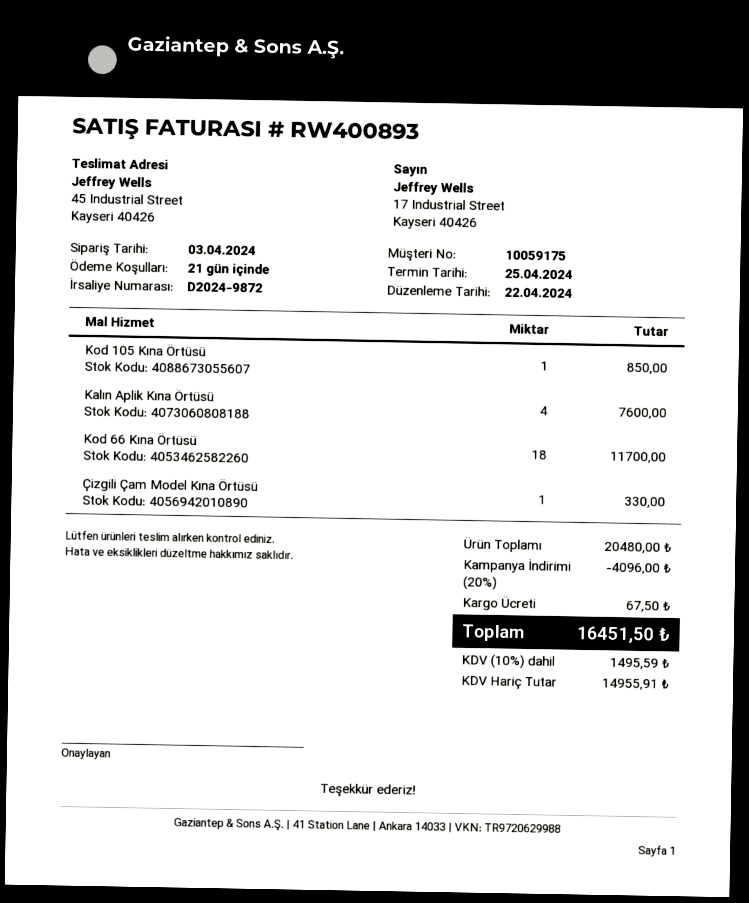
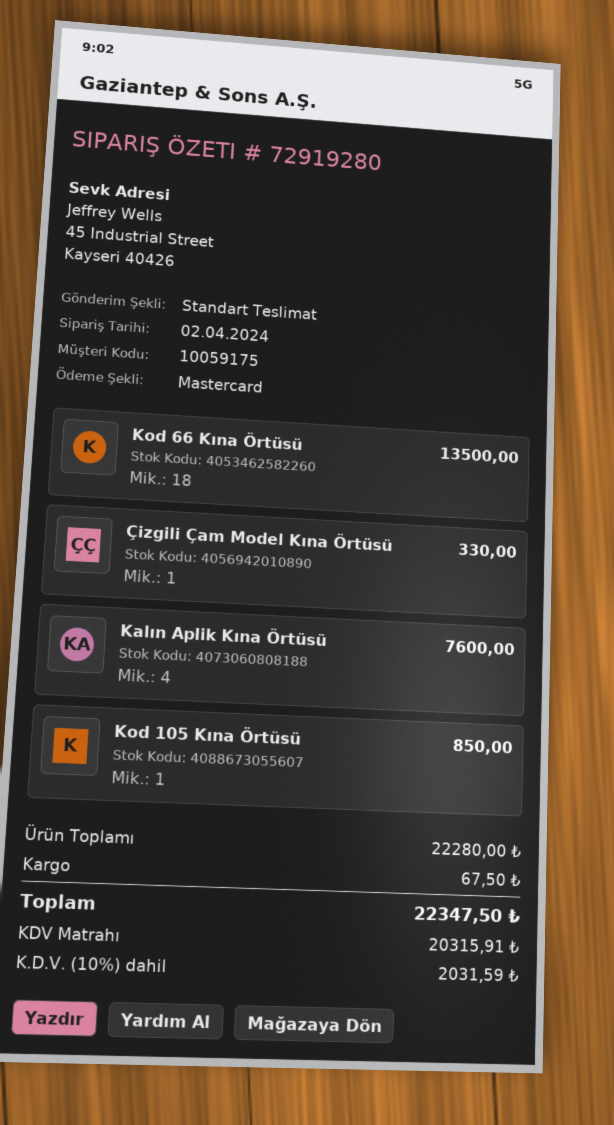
order date: 2024-04-03 -> 2024-04-02
Kod 66 Kına Örtüsü: 18 for 11700.00 -> 18 for 13500.00
subtotal: 20480.00 -> 22280.00
discount: 20% = 4096.00 -> none
net: 14955.91 -> 20315.91
tax: 10% = 1495.59 -> 10% = 2031.59
total: 16451.50 -> 22347.50

